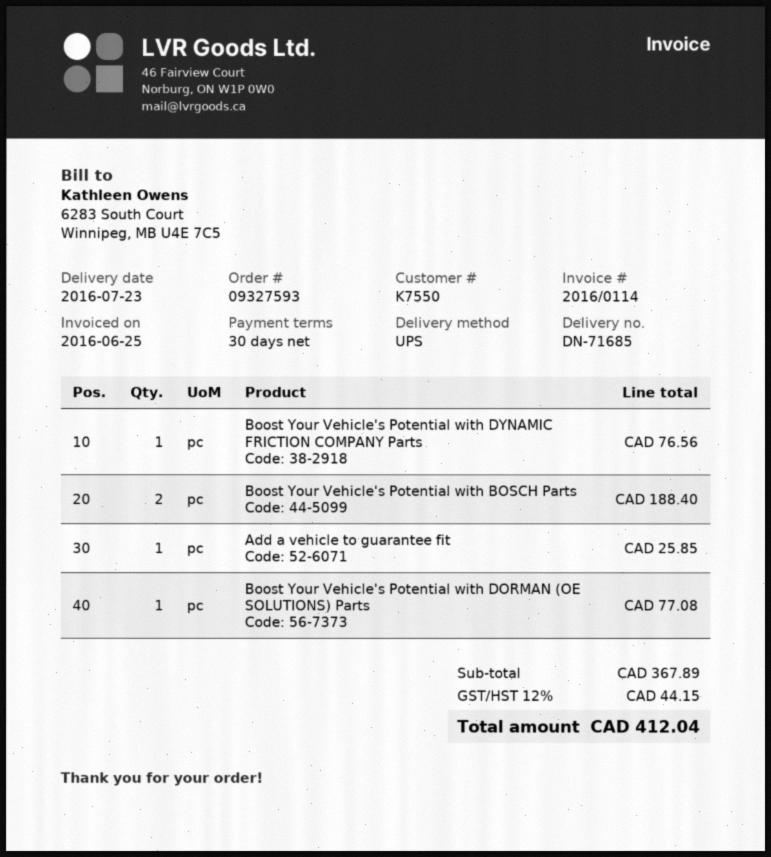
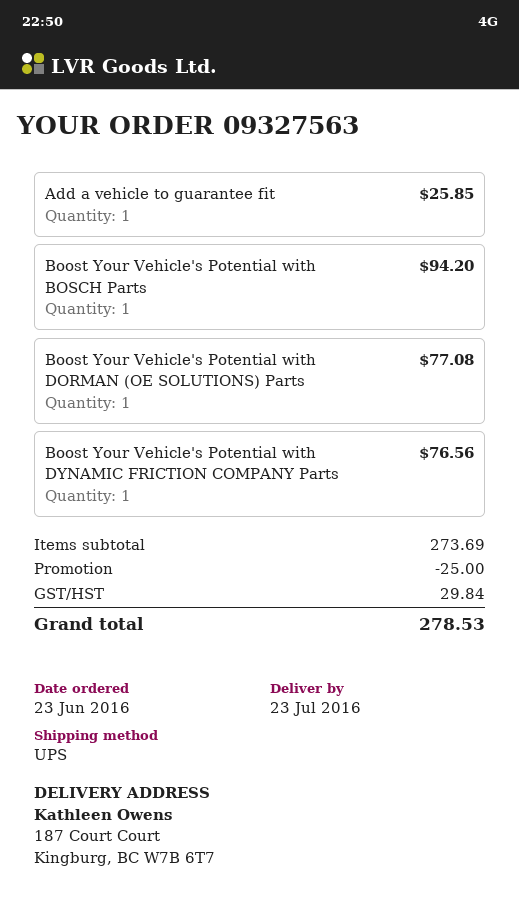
order number: 09327593 -> 09327563
Boost Your Vehicle's Potential with BOSCH Parts: 2 for 188.40 -> 1 for 94.20
subtotal: 367.89 -> 273.69
discount: none -> 25.00
tax: 44.15 -> 29.84
total: 412.04 -> 278.53

